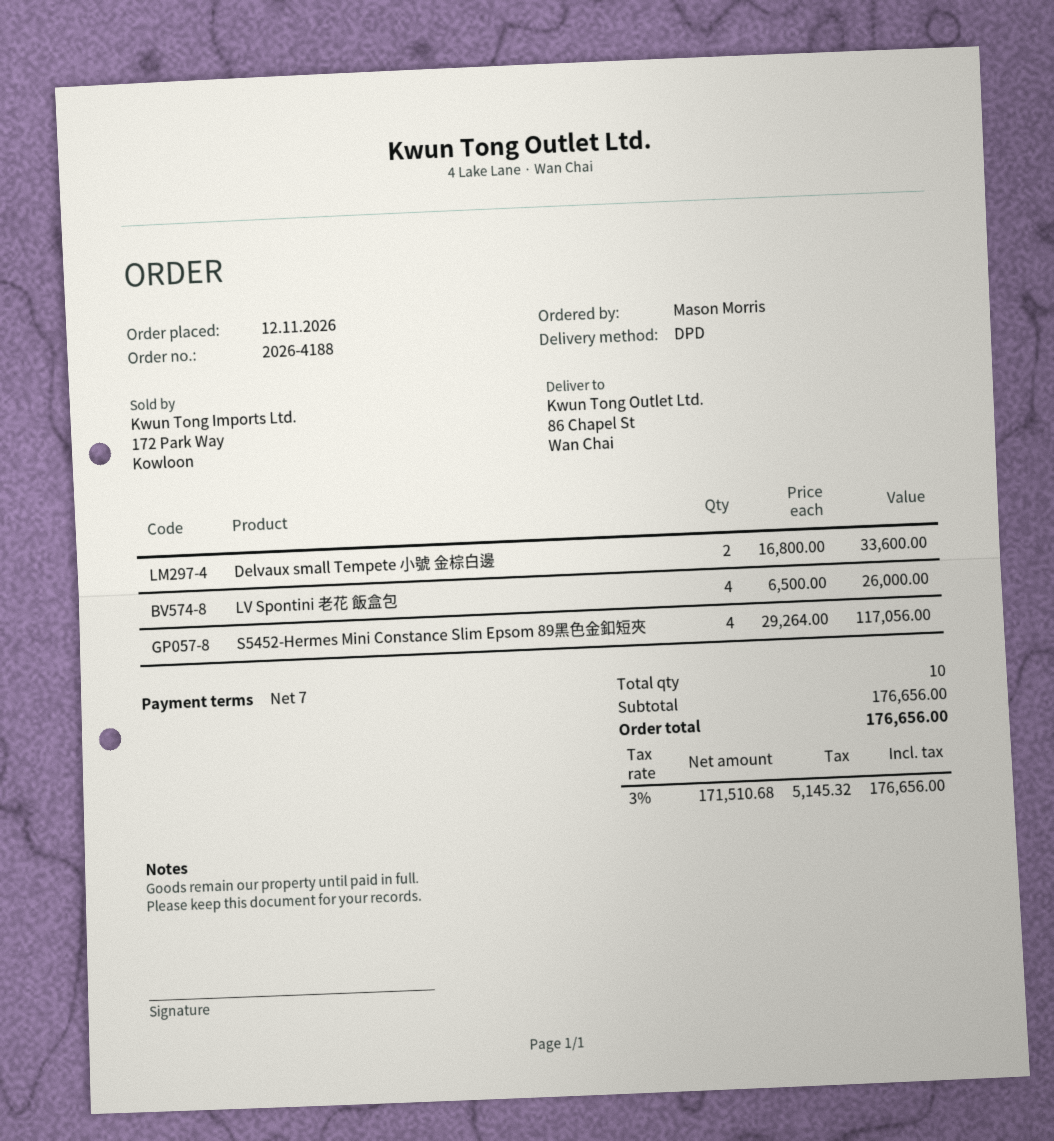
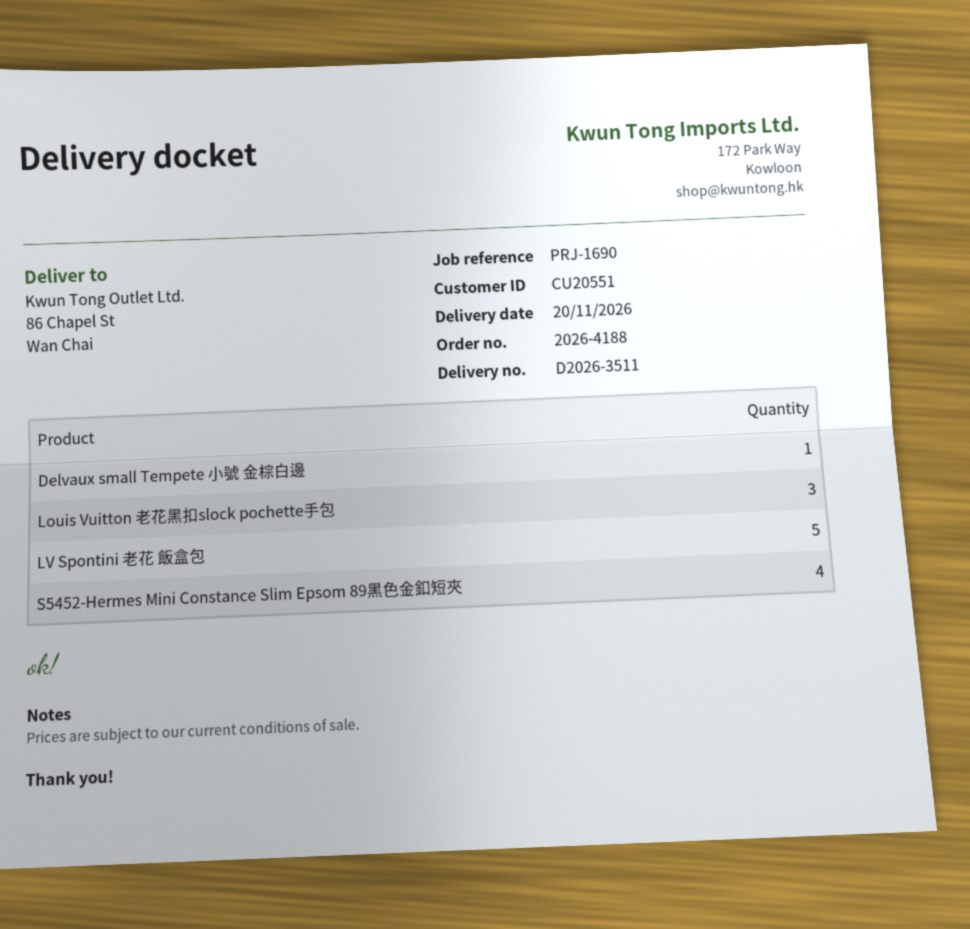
Delvaux small Tempete 小號 金棕白邊: 2 -> 1
LV Spontini 老花 飯盒包: 4 -> 5
Louis Vuitton 老花黑扣slock pochette手包: none -> 3

